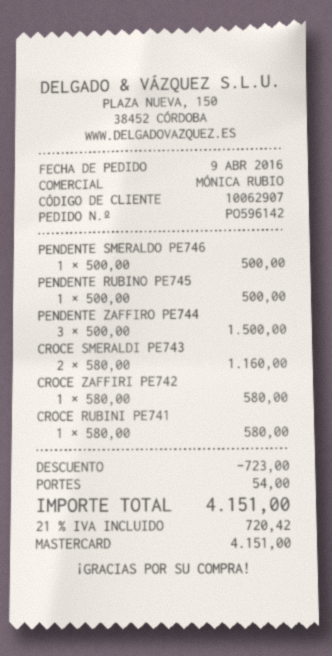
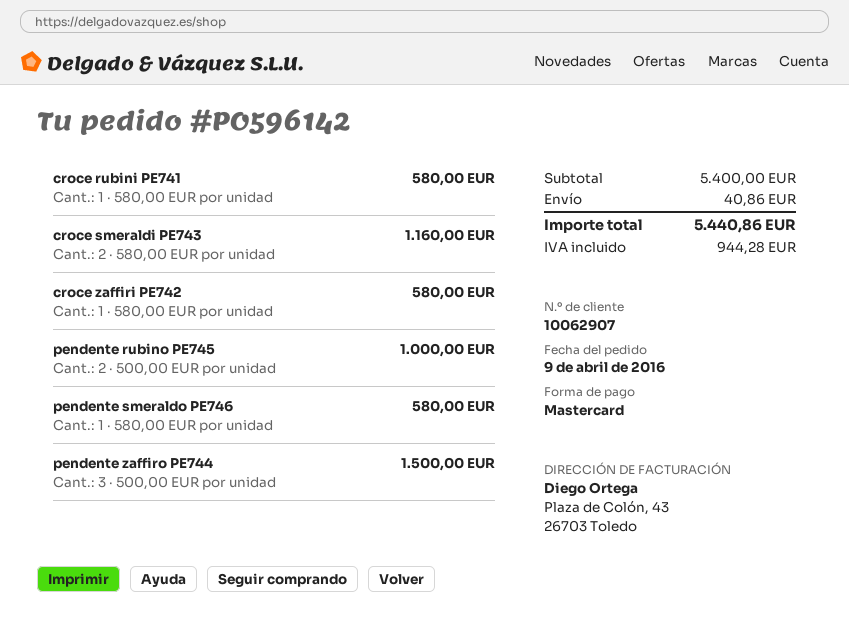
PENDENTE SMERALDO PE746: 1 x 500.00 = 500.00 -> 1 x 580.00 = 580.00
PENDENTE RUBINO PE745: 1 x 500.00 = 500.00 -> 2 x 500.00 = 1000.00
discount: 723.00 -> none
shipping: 54.00 -> 40.86
tax: 720.42 -> 944.28
total: 4151.00 -> 5440.86

